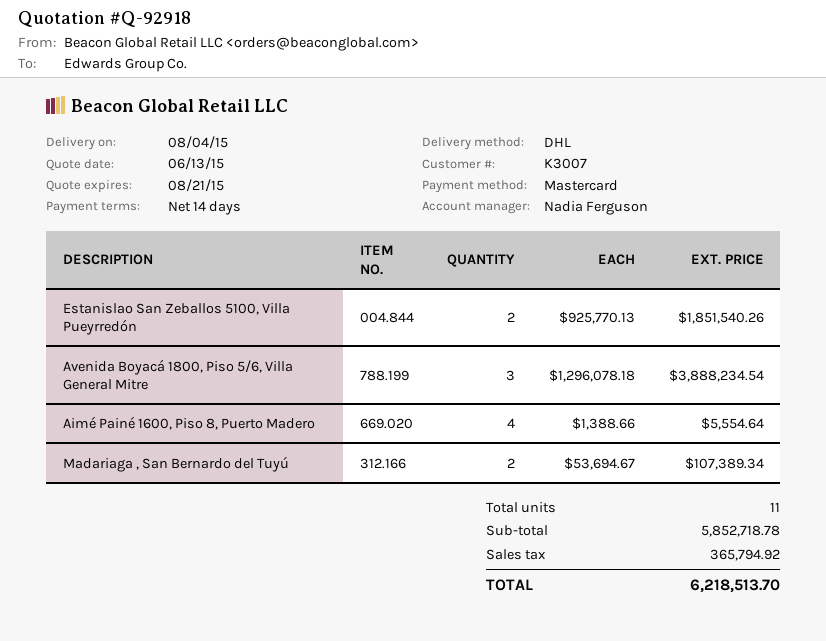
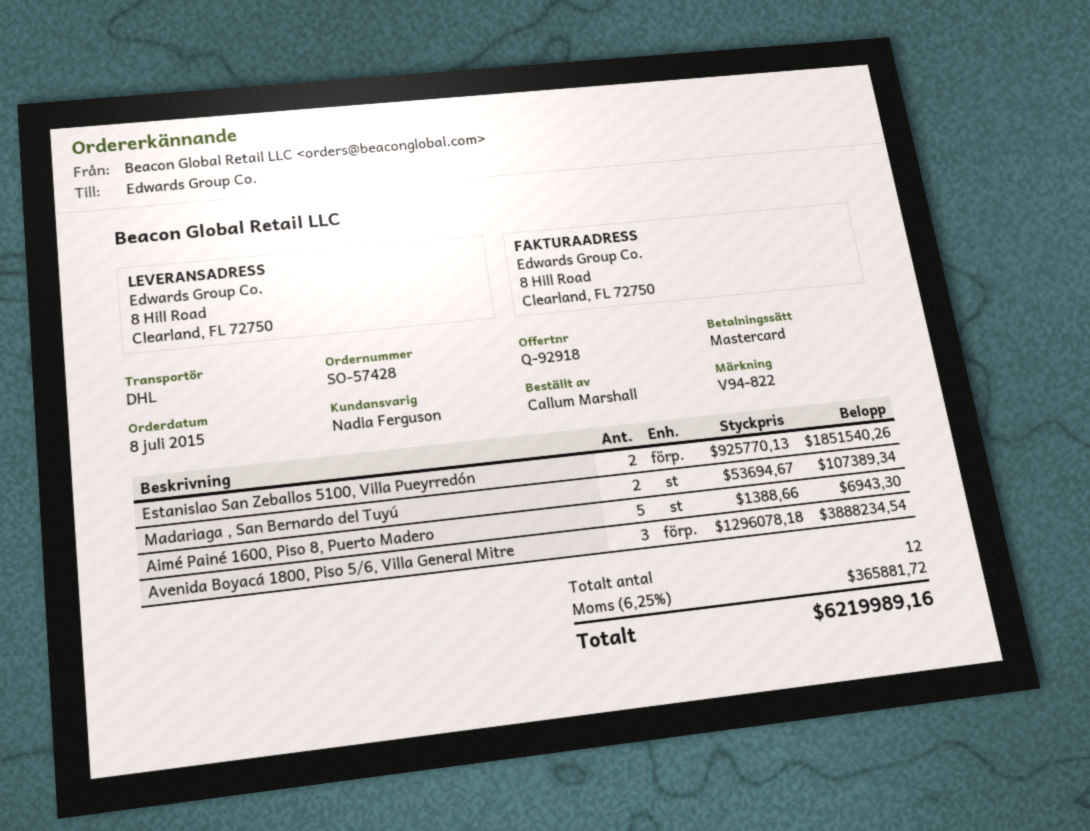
Aimé Painé 1600, Piso 8, Puerto Madero: 4 x 1388.66 = 5554.64 -> 5 x 1388.66 = 6943.30
total quantity: 11 -> 12
tax: 365794.92 -> 365881.72
total: 6218513.70 -> 6219989.16

